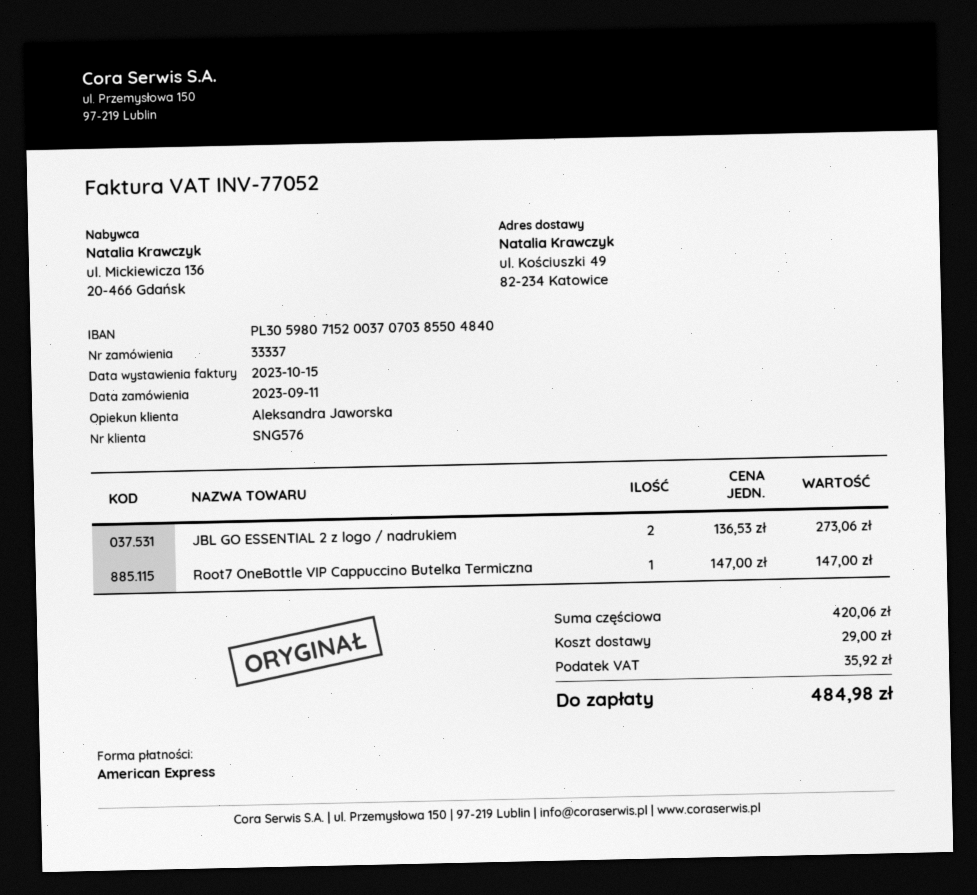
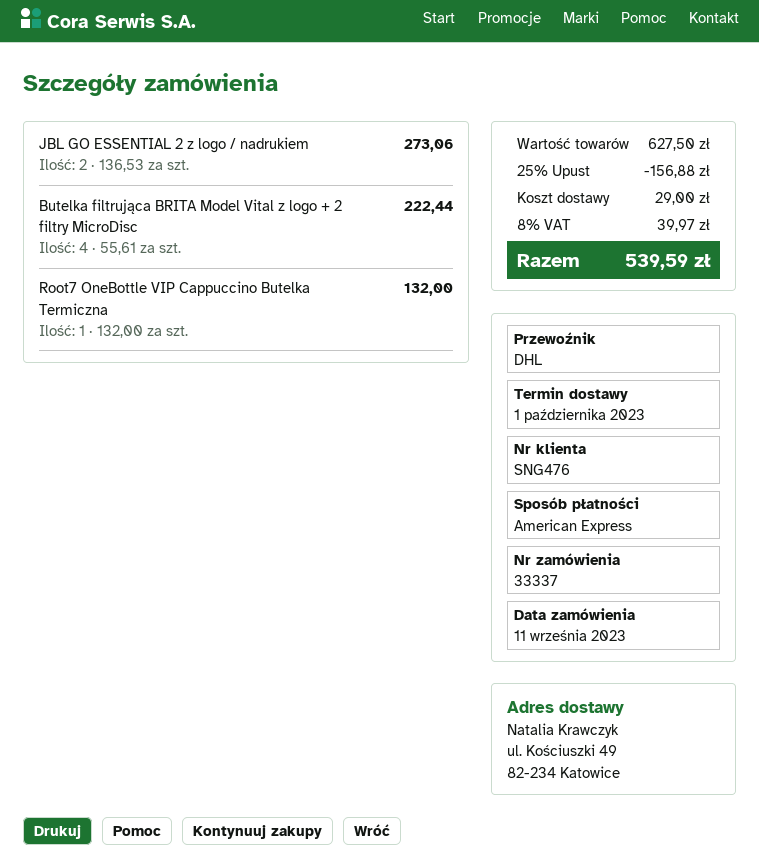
customer number: SNG576 -> SNG476
Root7 OneBottle VIP Cappuccino Butelka Termiczna: 1 x 147.00 = 147.00 -> 1 x 132.00 = 132.00
Butelka filtrująca BRITA Model Vital z logo + 2 filtry MicroDisc: none -> 4 x 55.61 = 222.44
subtotal: 420.06 -> 627.50
discount: none -> 25% = 156.88
tax: 35.92 -> 39.97
total: 484.98 -> 539.59

